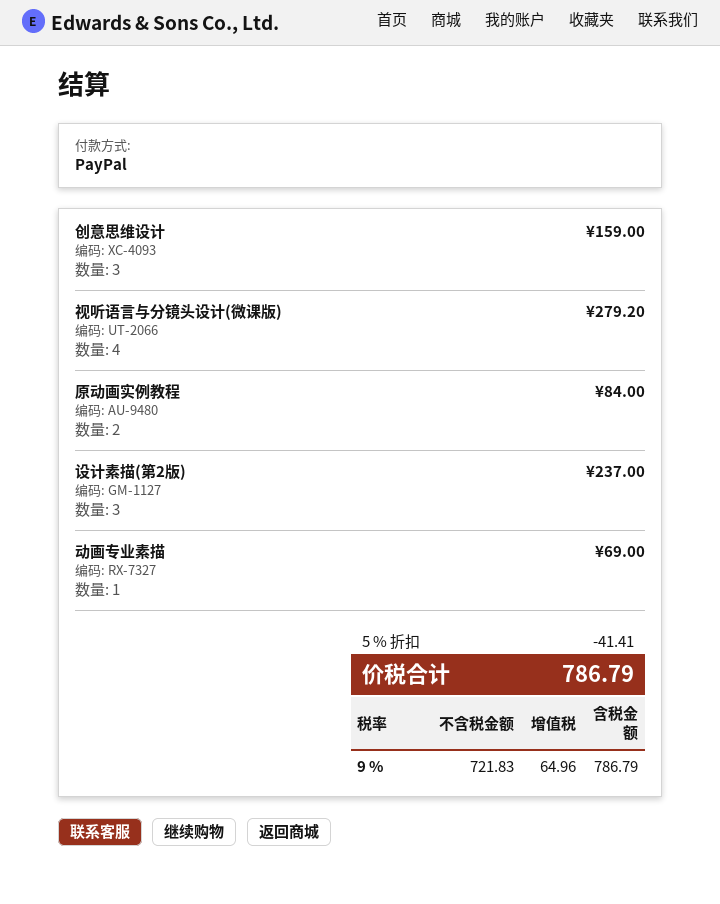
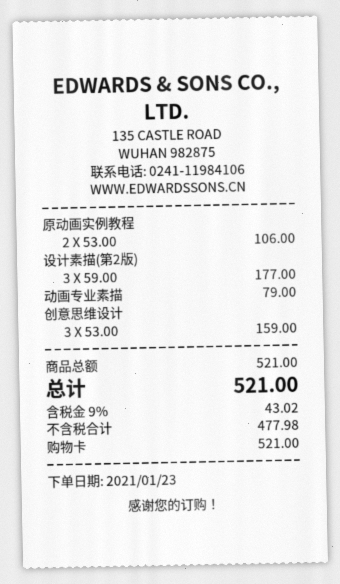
payment method: PayPal -> gift card
视听语言与分镜头设计(微课版): 4 for 279.20 -> none
原动画实例教程: 2 for 84.00 -> 2 for 106.00
设计素描(第2版): 3 for 237.00 -> 3 for 177.00
动画专业素描: 1 for 69.00 -> 1 for 79.00
discount: 5% = 41.41 -> none
net: 721.83 -> 477.98
tax: 9% = 64.96 -> 9% = 43.02
total: 786.79 -> 521.00

